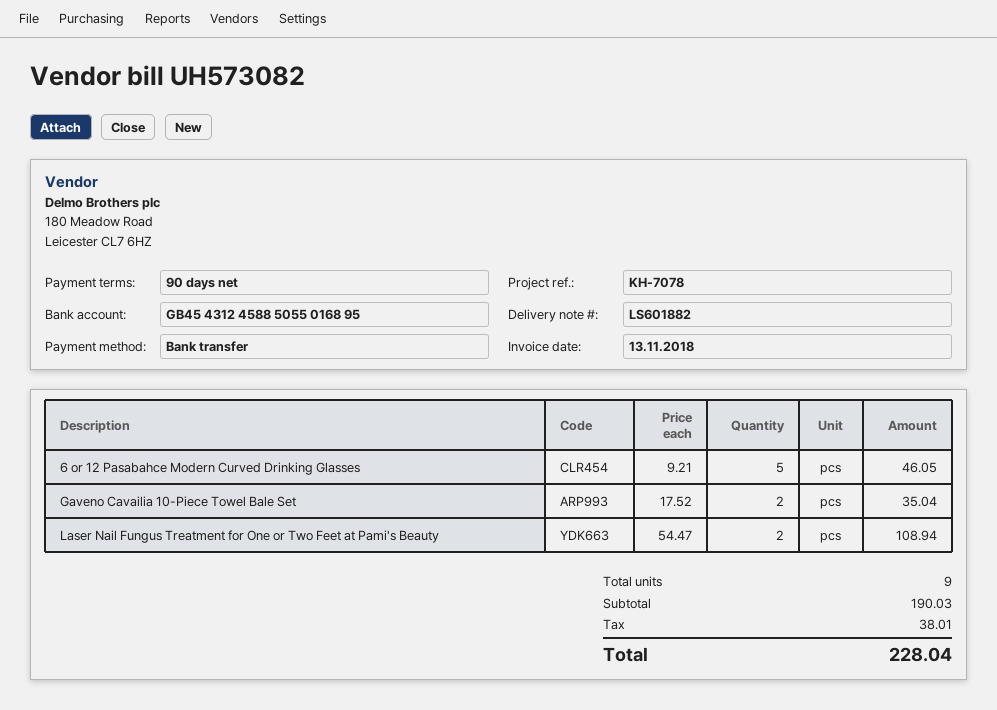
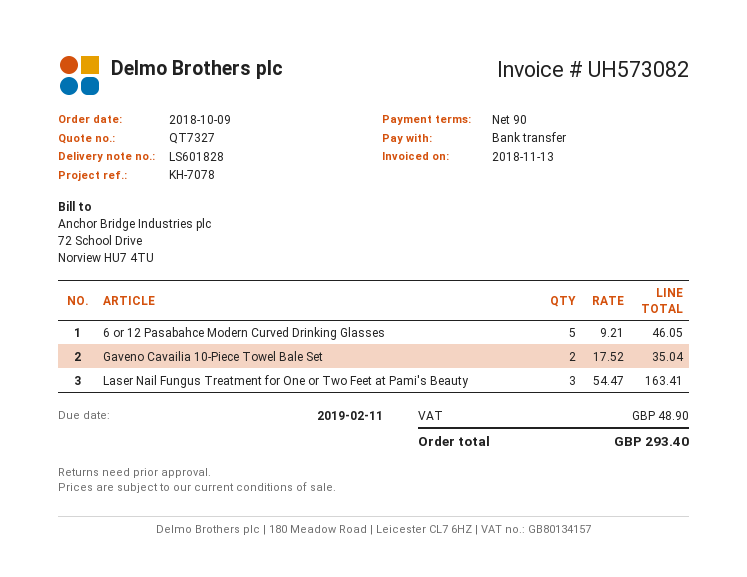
delivery note number: LS601882 -> LS601828
Laser Nail Fungus Treatment for One or Two Feet at Pami's Beauty: 2 x 54.47 = 108.94 -> 3 x 54.47 = 163.41
tax: 38.01 -> 48.90
total: 228.04 -> 293.40

